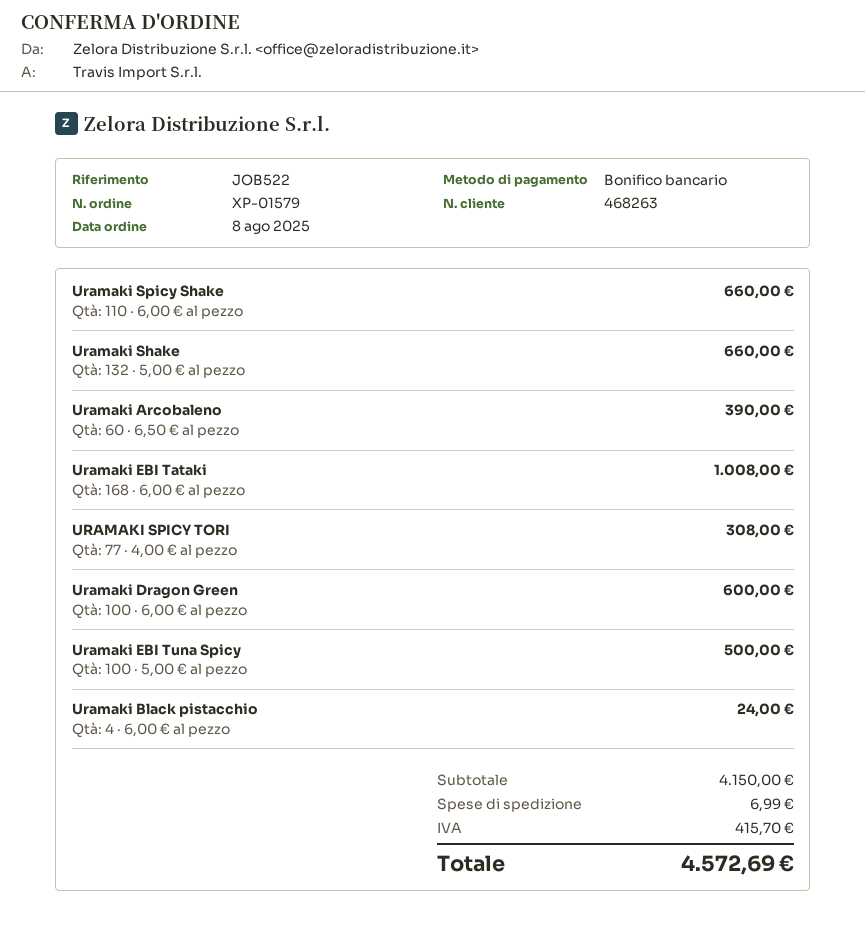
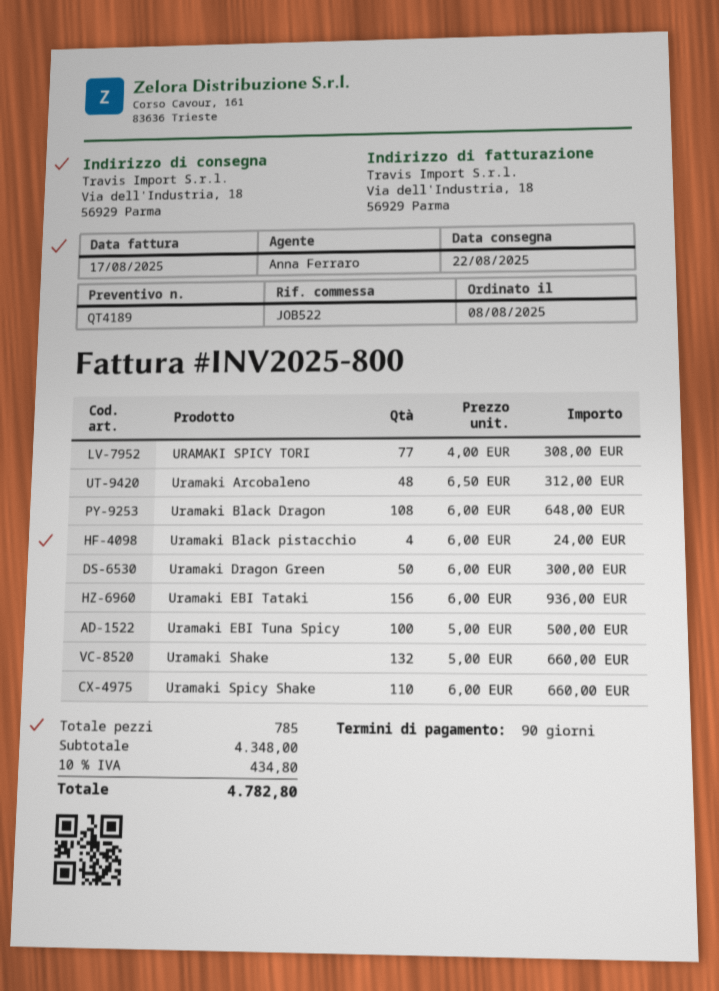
Uramaki Arcobaleno: 60 x 6.50 = 390.00 -> 48 x 6.50 = 312.00
Uramaki EBI Tataki: 168 x 6.00 = 1008.00 -> 156 x 6.00 = 936.00
Uramaki Dragon Green: 100 x 6.00 = 600.00 -> 50 x 6.00 = 300.00
Uramaki Black Dragon: none -> 108 x 6.00 = 648.00
subtotal: 4150.00 -> 4348.00
shipping: 6.99 -> none
tax: 415.70 -> 434.80
total: 4572.69 -> 4782.80

